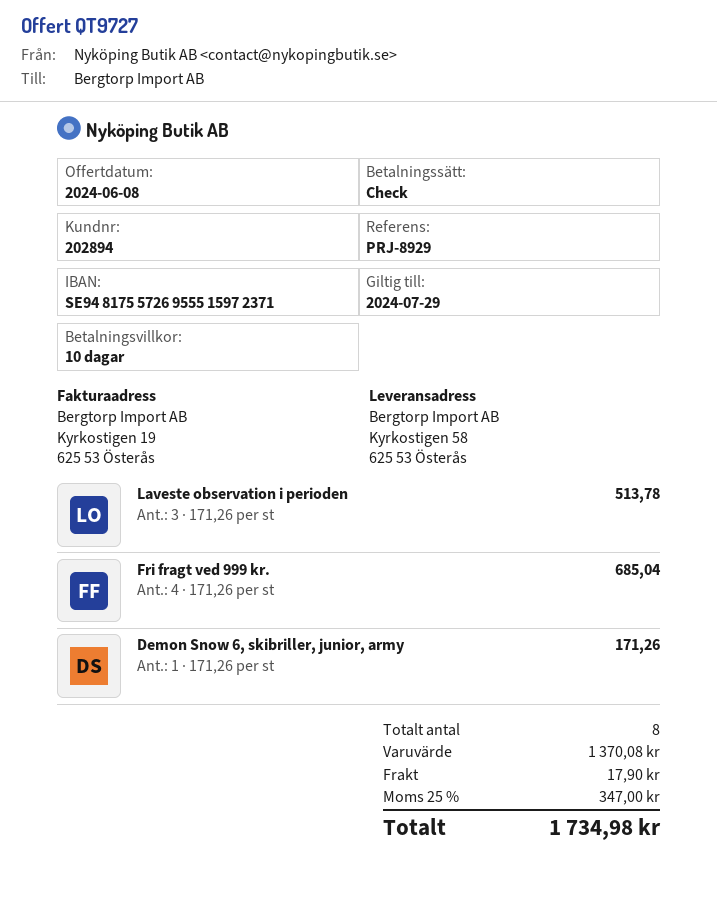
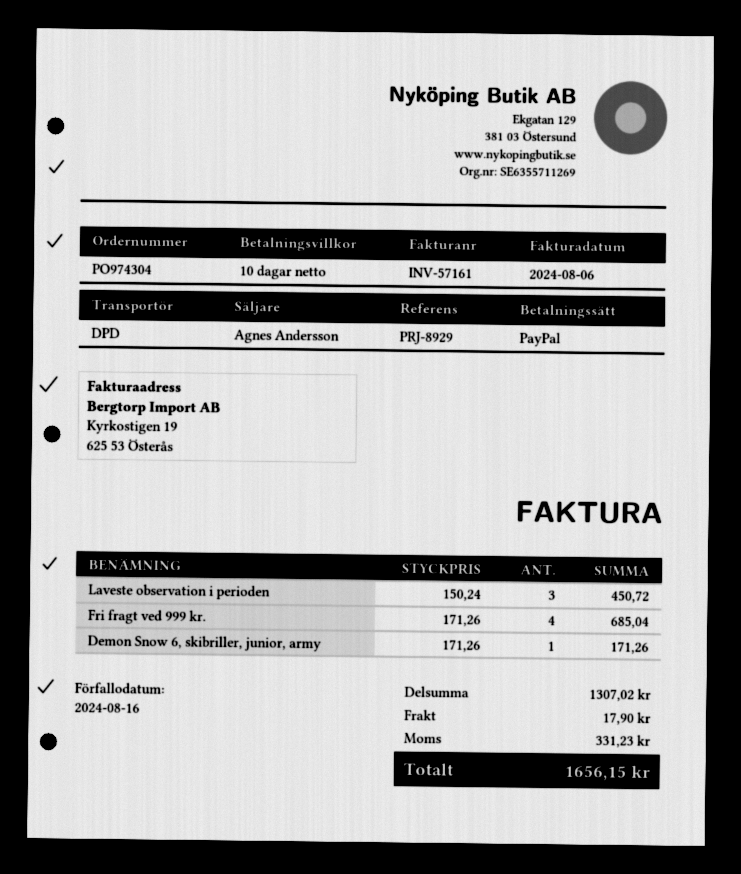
payment method: cheque -> PayPal
Laveste observation i perioden: 3 x 171.26 = 513.78 -> 3 x 150.24 = 450.72
subtotal: 1370.08 -> 1307.02
tax: 347.00 -> 331.23
total: 1734.98 -> 1656.15

